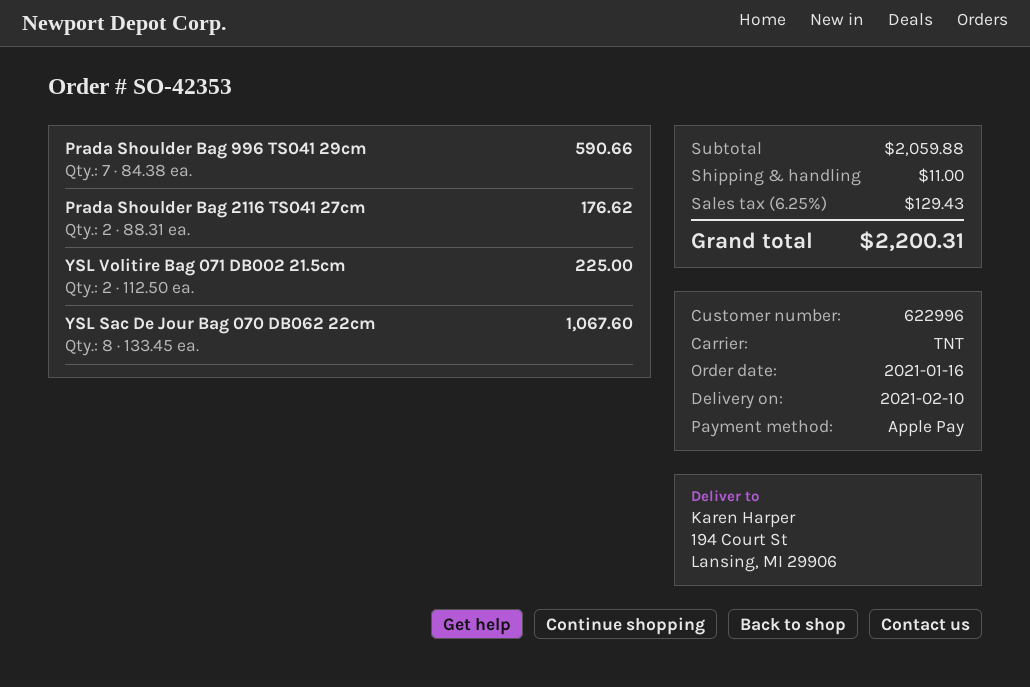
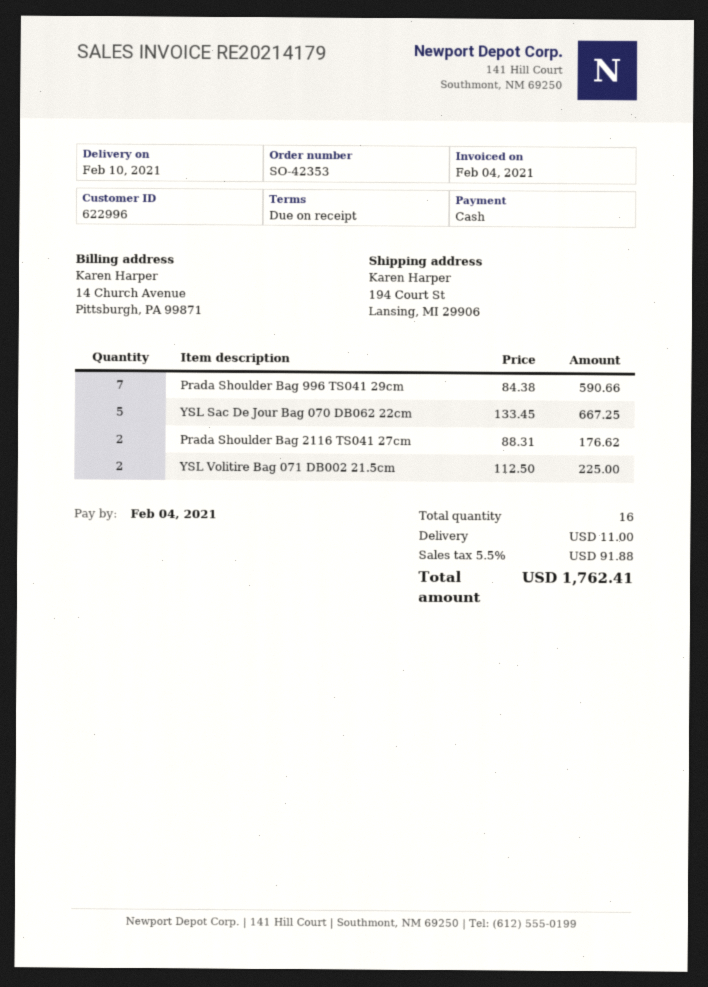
payment method: Apple Pay -> cash
YSL Sac De Jour Bag 070 DB062 22cm: 8 x 133.45 = 1067.60 -> 5 x 133.45 = 667.25
tax: 6.25% = 129.43 -> 5.5% = 91.88
total: 2200.31 -> 1762.41

